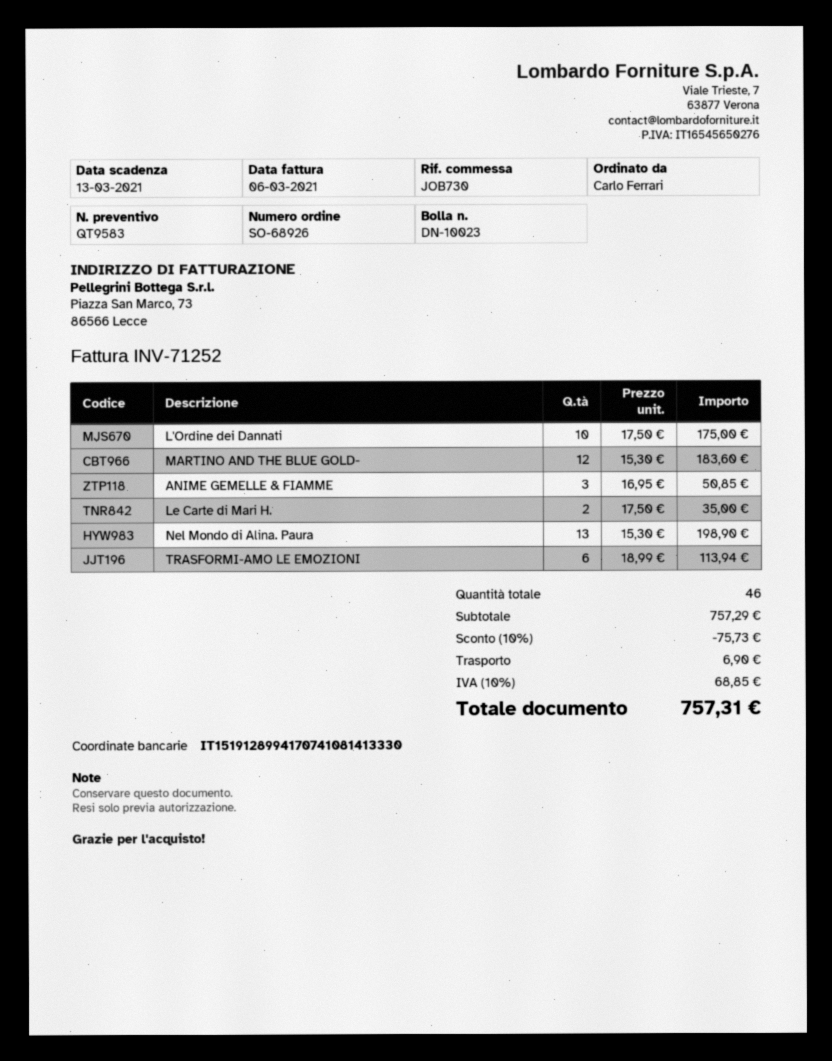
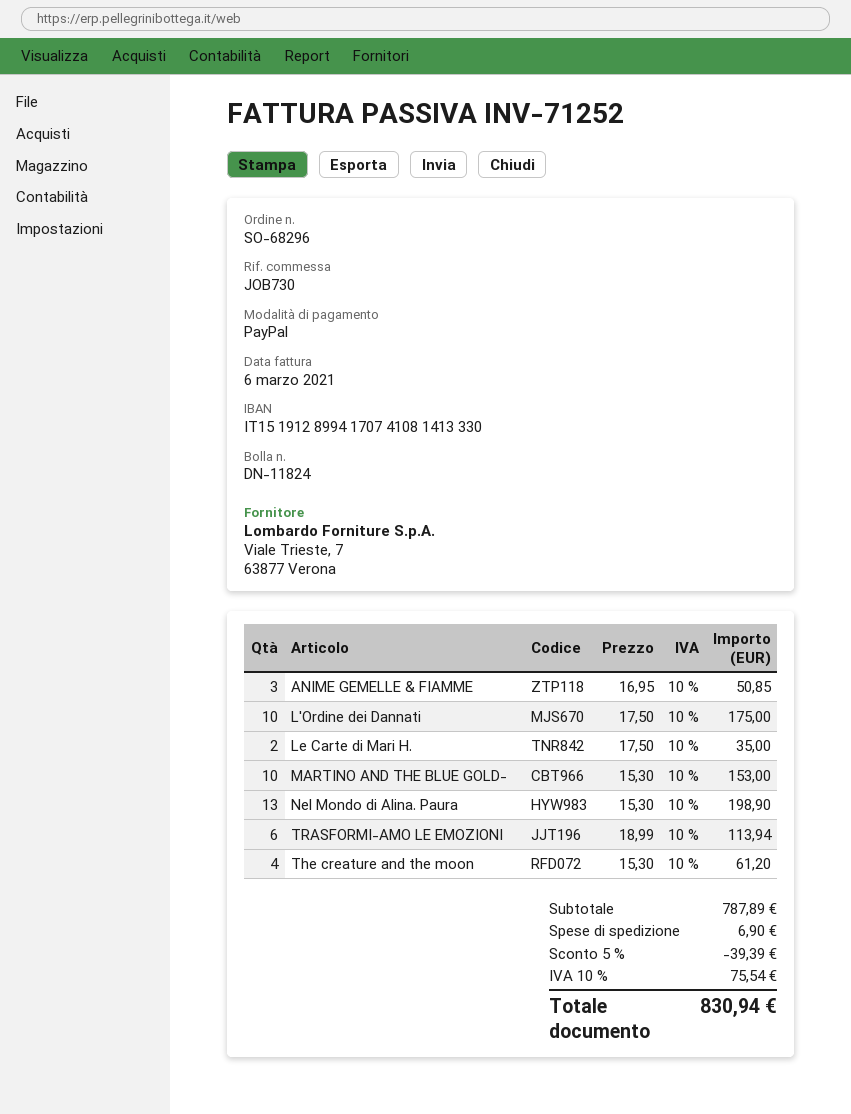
order number: SO-68926 -> SO-68296
delivery note number: DN-10023 -> DN-11824
MARTINO AND THE BLUE GOLD-: 12 x 15.30 = 183.60 -> 10 x 15.30 = 153.00
The creature and the moon: none -> 4 x 15.30 = 61.20
subtotal: 757.29 -> 787.89
discount: 10% = 75.73 -> 5% = 39.39
tax: 10% = 68.85 -> 10% = 75.54
total: 757.31 -> 830.94

